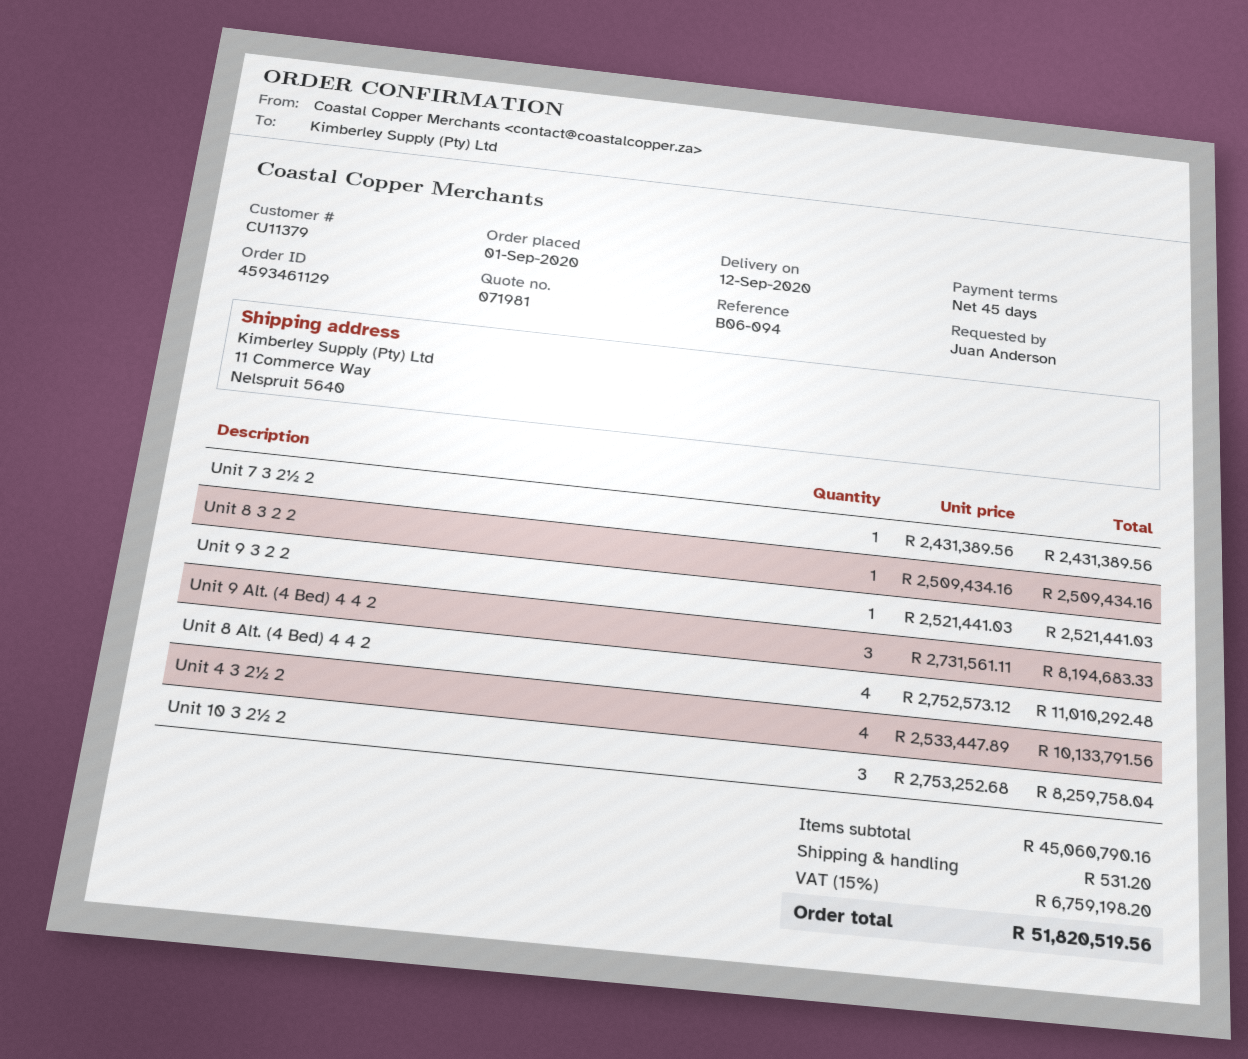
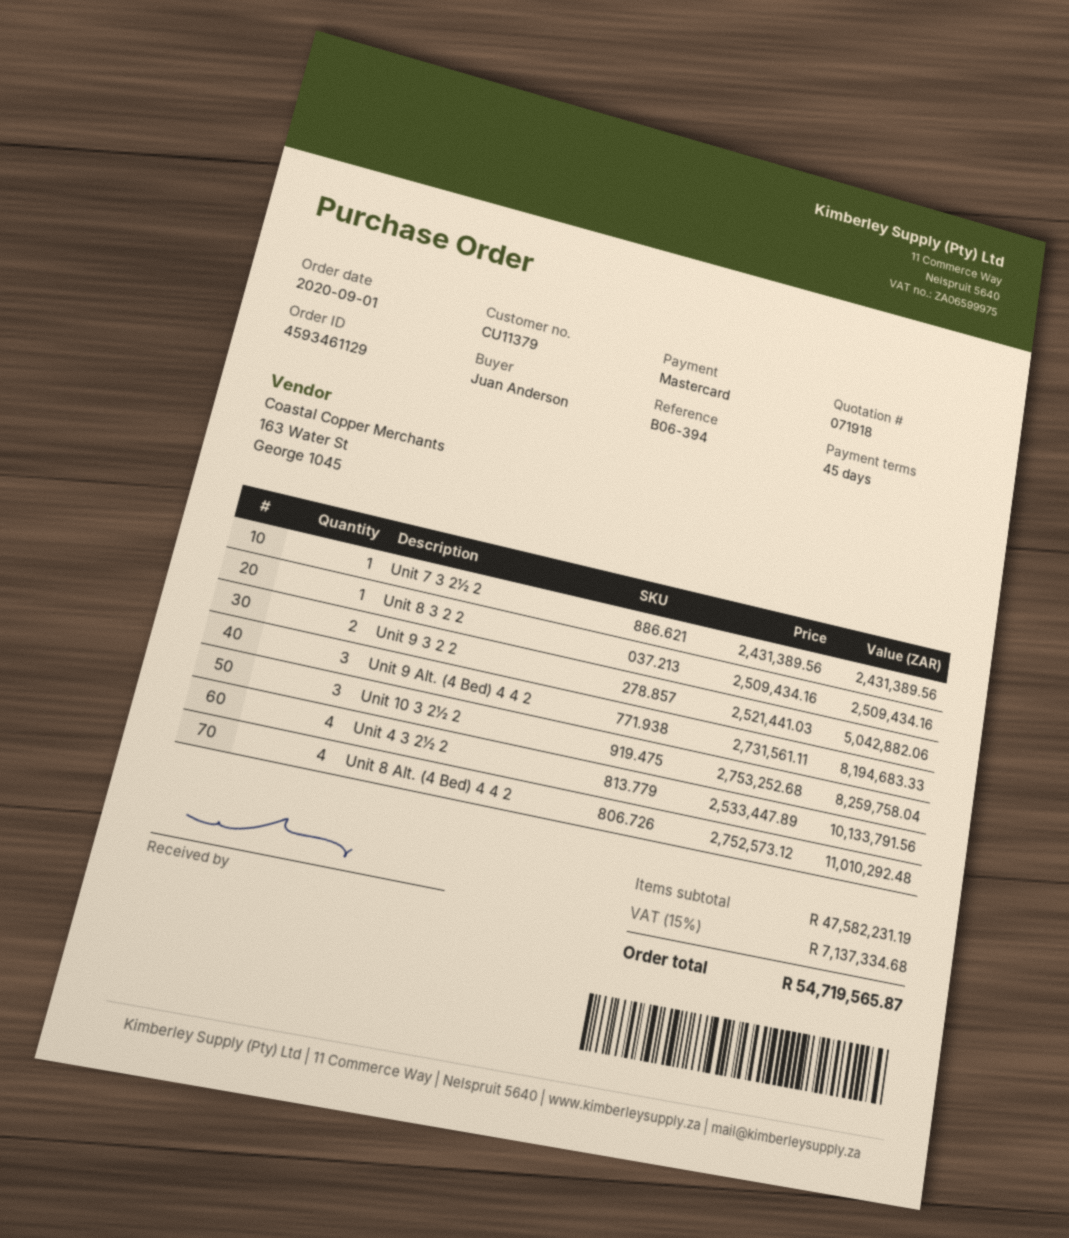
quote number: 071981 -> 071918
reference: B06-094 -> B06-394
Unit 9 3 2 2: 1 x 2521441.03 = 2521441.03 -> 2 x 2521441.03 = 5042882.06
subtotal: 45060790.16 -> 47582231.19
shipping: 531.20 -> none
tax: 15% = 6759198.20 -> 15% = 7137334.68
total: 51820519.56 -> 54719565.87

